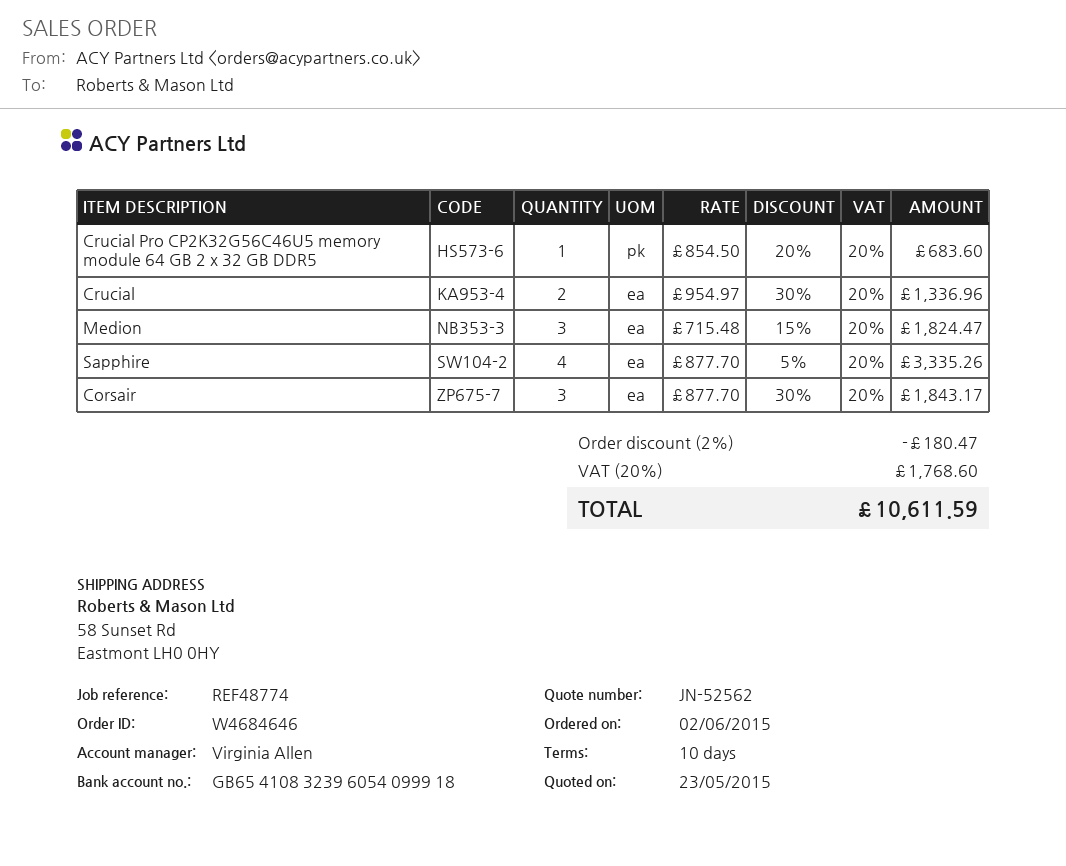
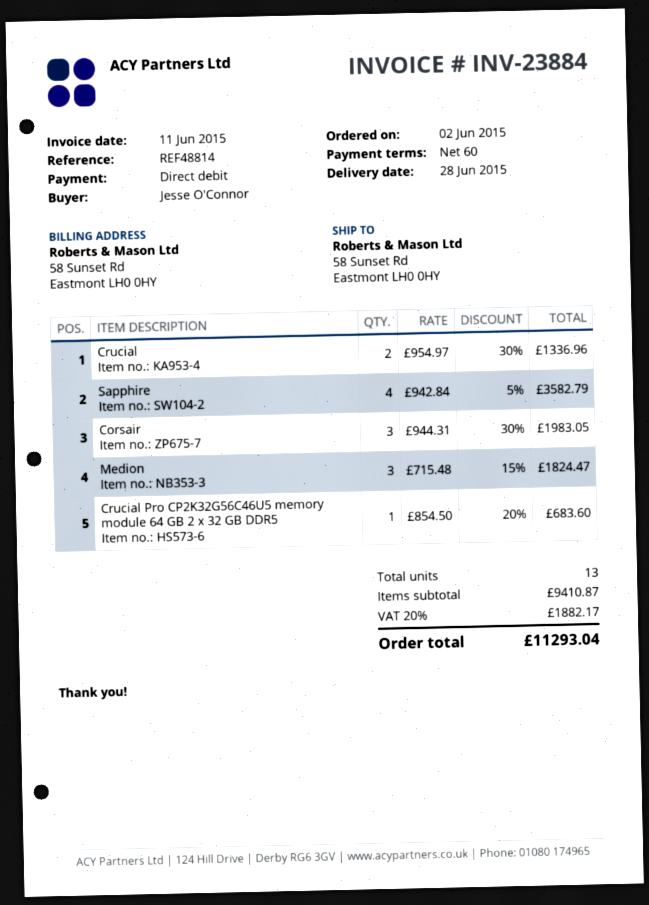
payment terms: 10 days -> 60 days
reference: REF48774 -> REF48814
Sapphire: 4 x 877.70 - 5% = 3335.26 -> 4 x 942.84 - 5% = 3582.79
Corsair: 3 x 877.70 - 30% = 1843.17 -> 3 x 944.31 - 30% = 1983.05
discount: 2% = 180.47 -> none
tax: 20% = 1768.60 -> 20% = 1882.17
total: 10611.59 -> 11293.04

